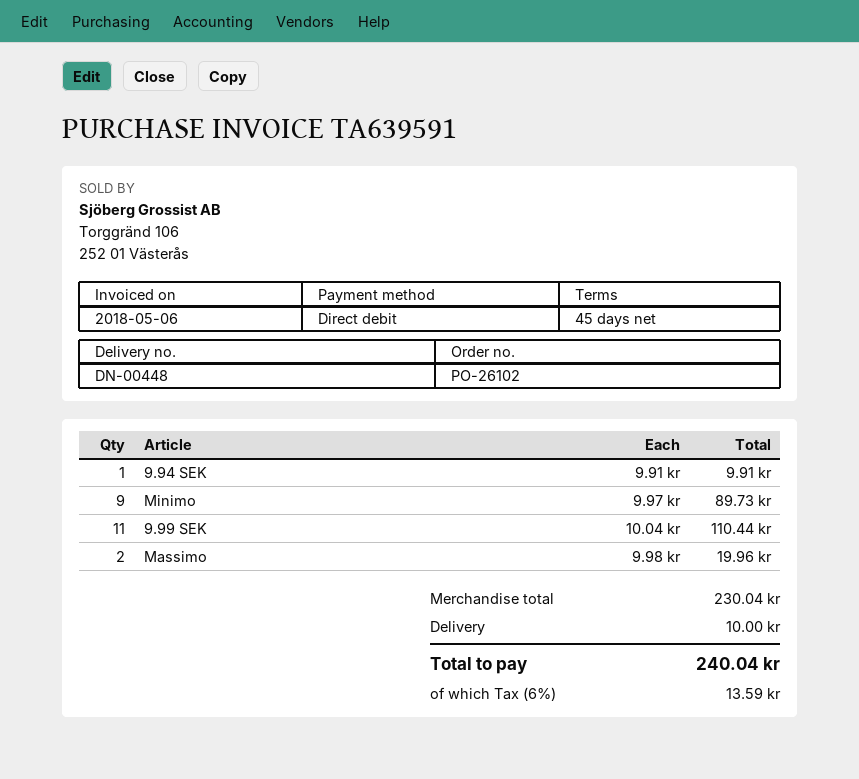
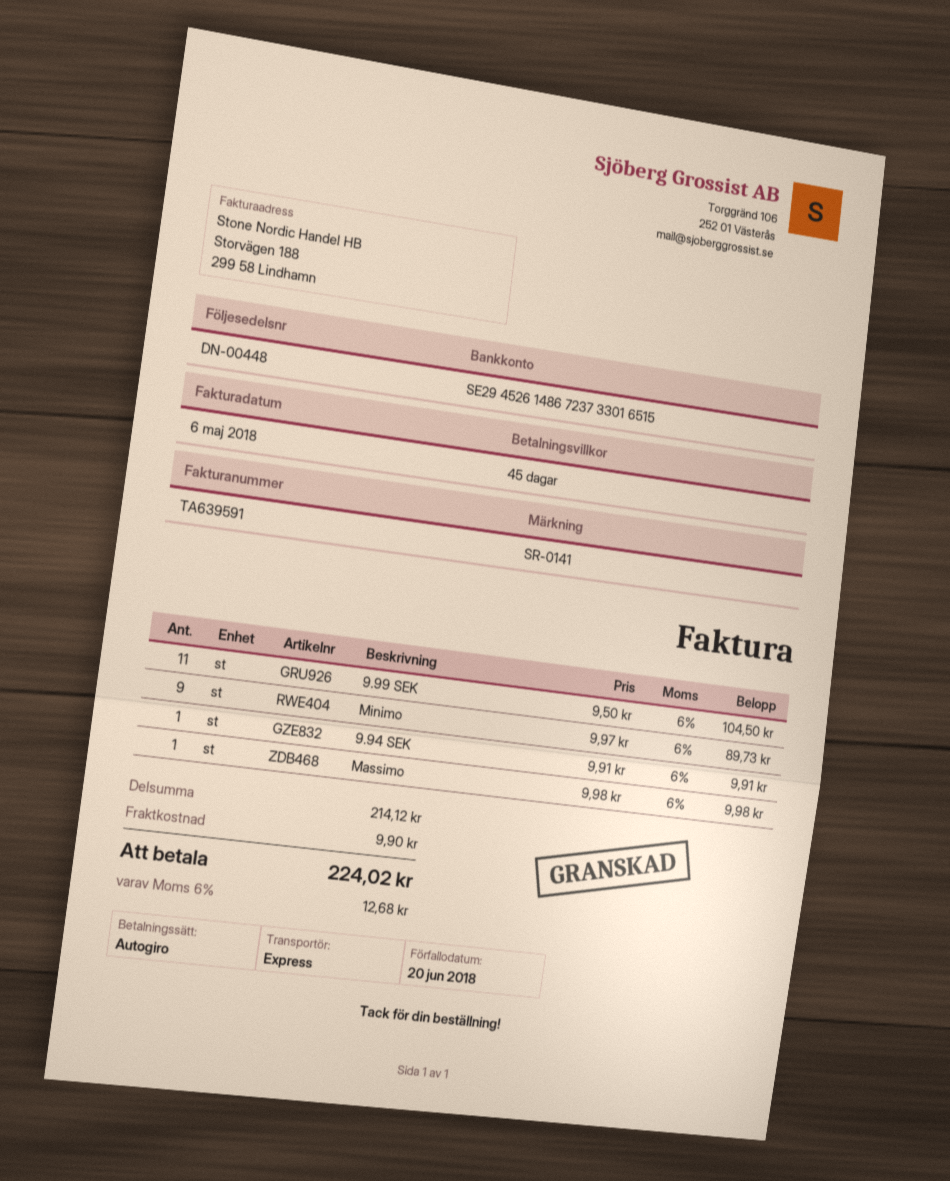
9.99 SEK: 11 x 10.04 = 110.44 -> 11 x 9.50 = 104.50
Massimo: 2 x 9.98 = 19.96 -> 1 x 9.98 = 9.98
subtotal: 230.04 -> 214.12
shipping: 10.00 -> 9.90
tax: 6% = 13.59 -> 6% = 12.68
total: 240.04 -> 224.02

